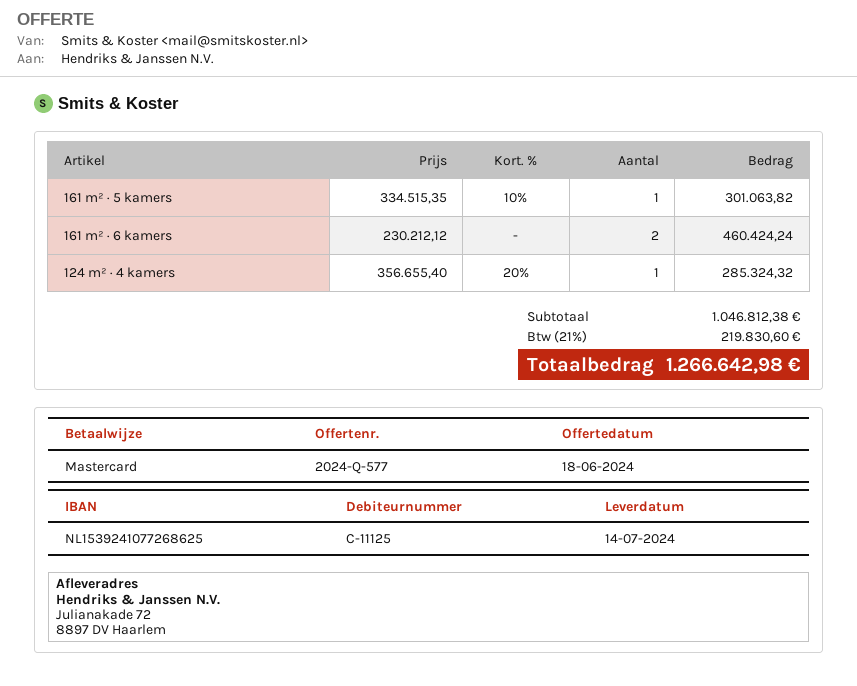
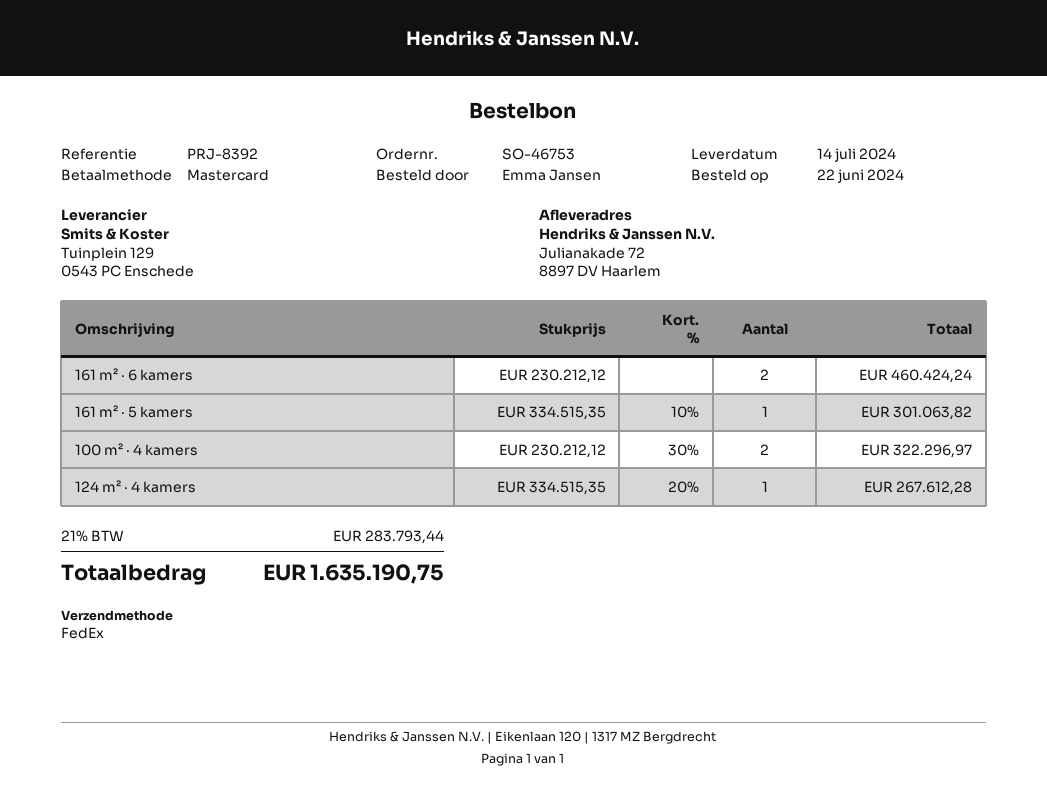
124 m² · 4 kamers: 1 x 356655.40 - 20% = 285324.32 -> 1 x 334515.35 - 20% = 267612.28
100 m² · 4 kamers: none -> 2 x 230212.12 - 30% = 322296.97
tax: 21% = 219830.60 -> 21% = 283793.44
total: 1266642.98 -> 1635190.75

